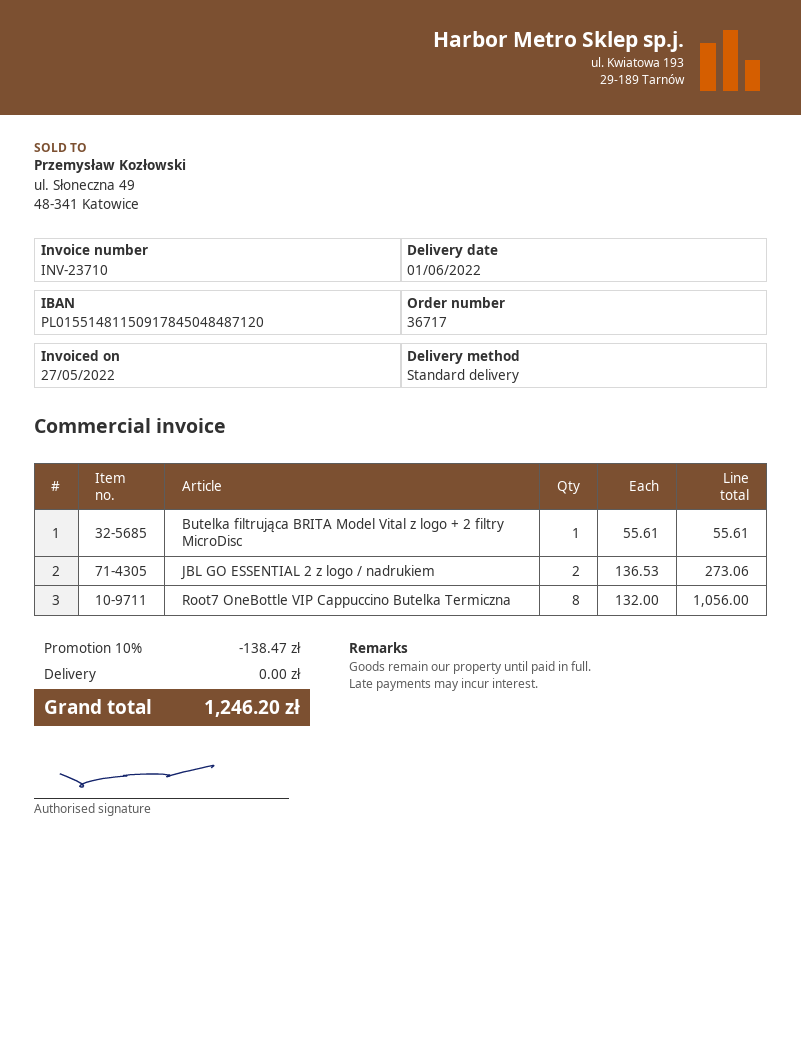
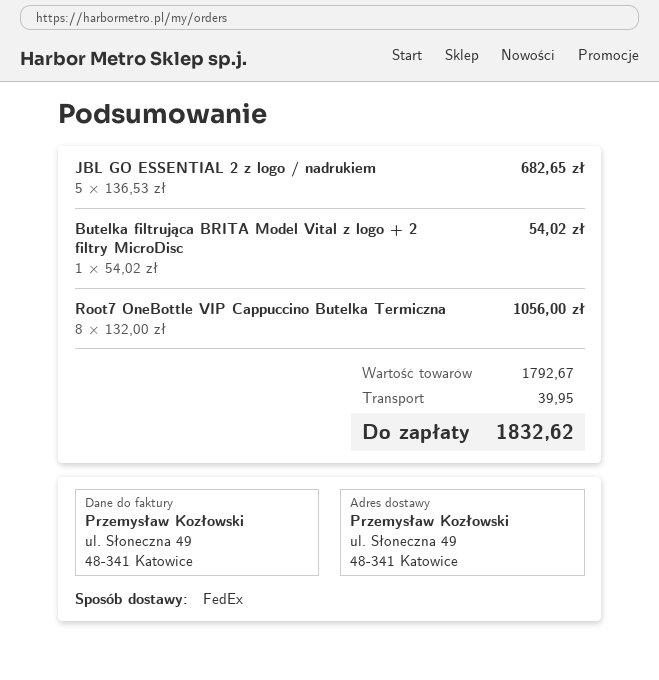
shipping method: standard -> FedEx
Butelka filtrująca BRITA Model Vital z logo + 2 filtry MicroDisc: 1 x 55.61 = 55.61 -> 1 x 54.02 = 54.02
JBL GO ESSENTIAL 2 z logo / nadrukiem: 2 x 136.53 = 273.06 -> 5 x 136.53 = 682.65
discount: 10% = 138.47 -> none
shipping: 0.00 -> 39.95
total: 1246.20 -> 1832.62

